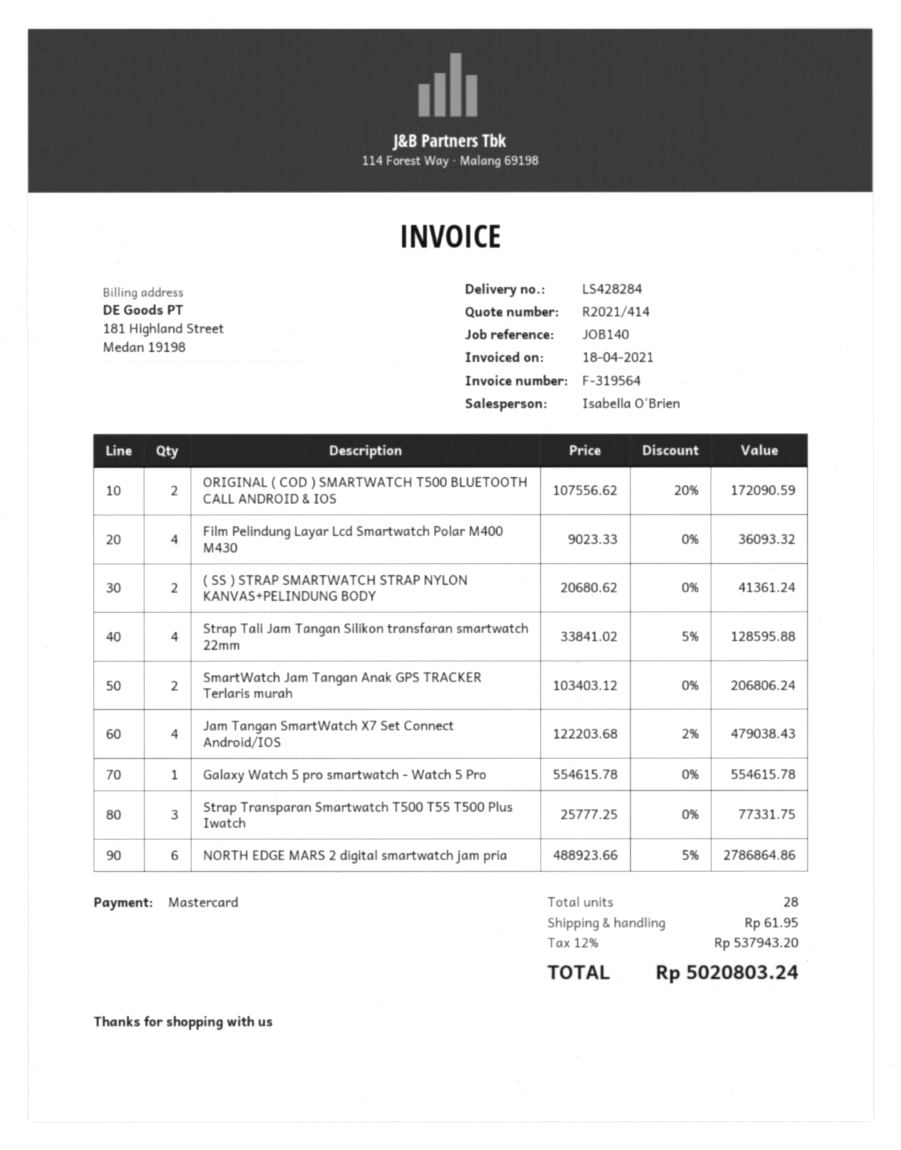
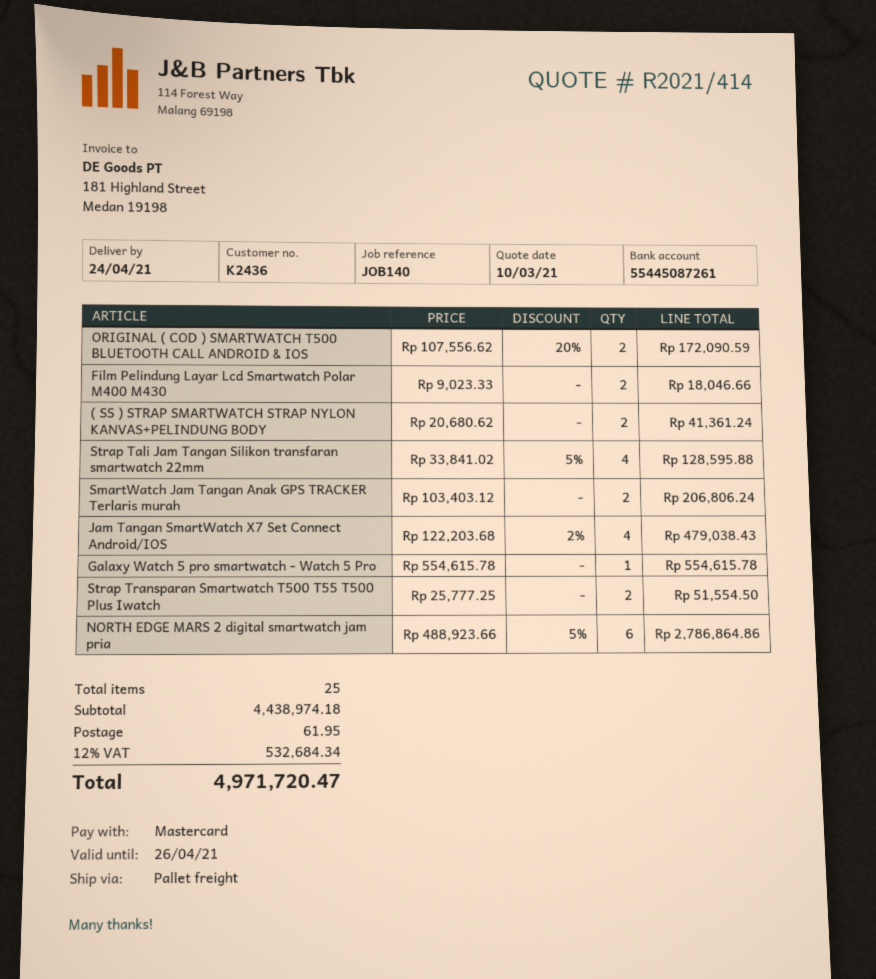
Film Pelindung Layar Lcd Smartwatch Polar M400 M430: 4 x 9023.33 = 36093.32 -> 2 x 9023.33 = 18046.66
Strap Transparan Smartwatch T500 T55 T500 Plus Iwatch: 3 x 25777.25 = 77331.75 -> 2 x 25777.25 = 51554.50
total quantity: 28 -> 25
tax: 12% = 537943.20 -> 12% = 532684.34
total: 5020803.24 -> 4971720.47

